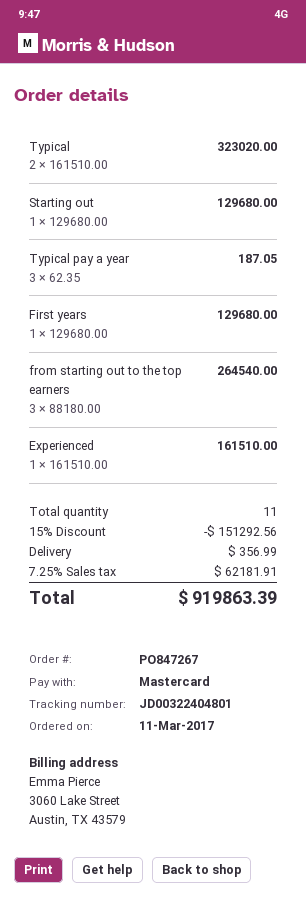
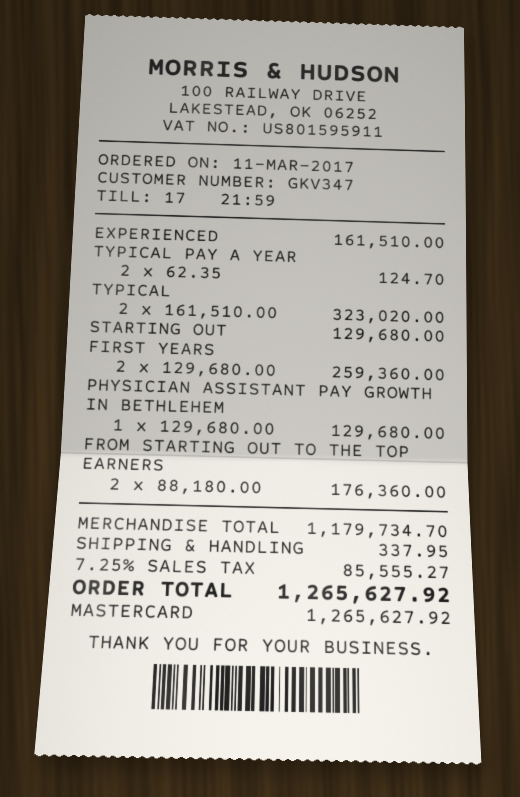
Typical pay a year: 3 x 62.35 = 187.05 -> 2 x 62.35 = 124.70
First years: 1 x 129680.00 = 129680.00 -> 2 x 129680.00 = 259360.00
from starting out to the top earners: 3 x 88180.00 = 264540.00 -> 2 x 88180.00 = 176360.00
PHYSICIAN ASSISTANT PAY GROWTH IN BETHLEHEM: none -> 1 x 129680.00 = 129680.00
discount: 15% = 151292.56 -> none
shipping: 356.99 -> 337.95
tax: 7.25% = 62181.91 -> 7.25% = 85555.27
total: 919863.39 -> 1265627.92

